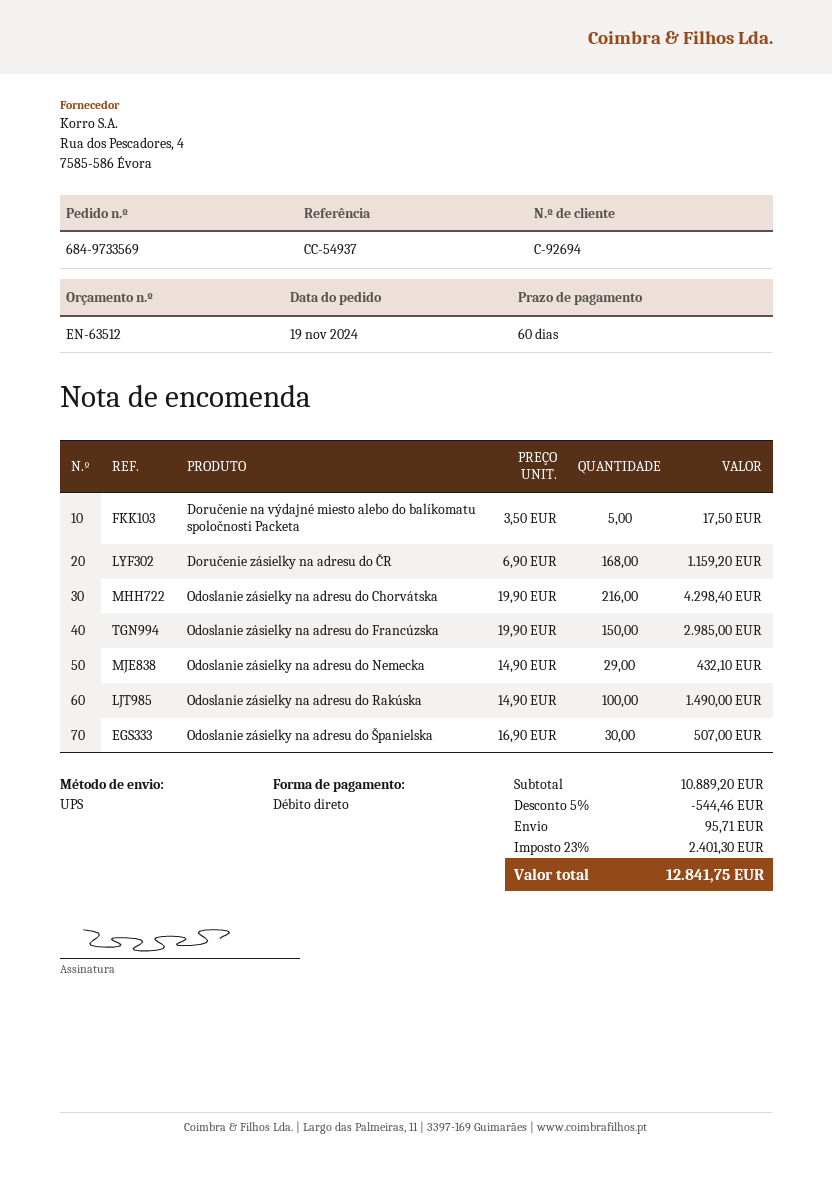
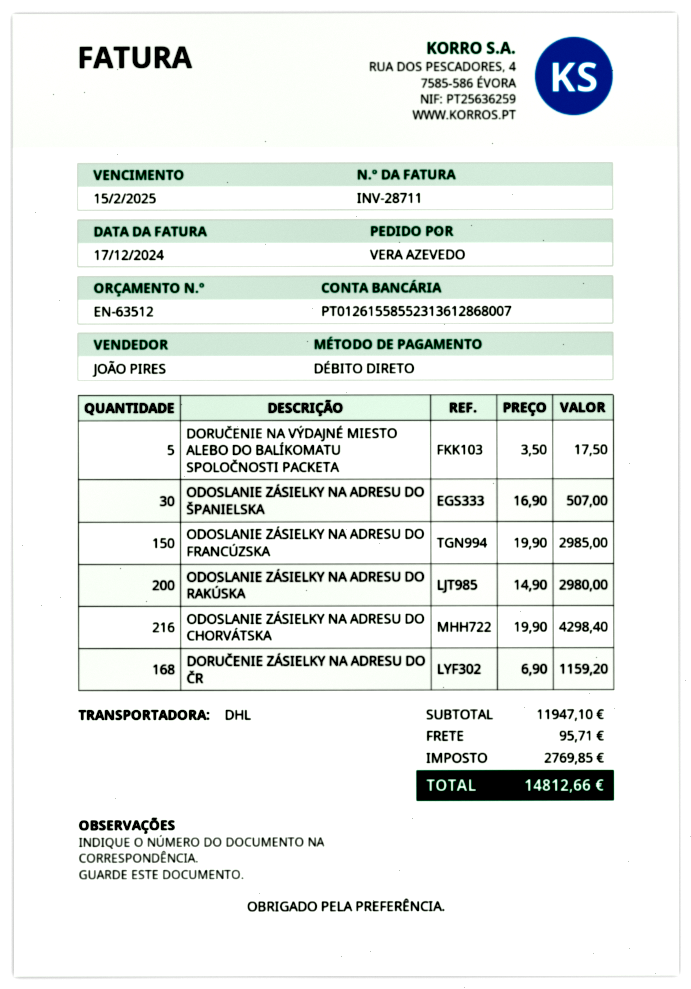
shipping method: UPS -> DHL
Odoslanie zásielky na adresu do Nemecka: 29 x 14.90 = 432.10 -> none
Odoslanie zásielky na adresu do Rakúska: 100 x 14.90 = 1490.00 -> 200 x 14.90 = 2980.00
subtotal: 10889.20 -> 11947.10
discount: 5% = 544.46 -> none
tax: 2401.30 -> 2769.85
total: 12841.75 -> 14812.66

